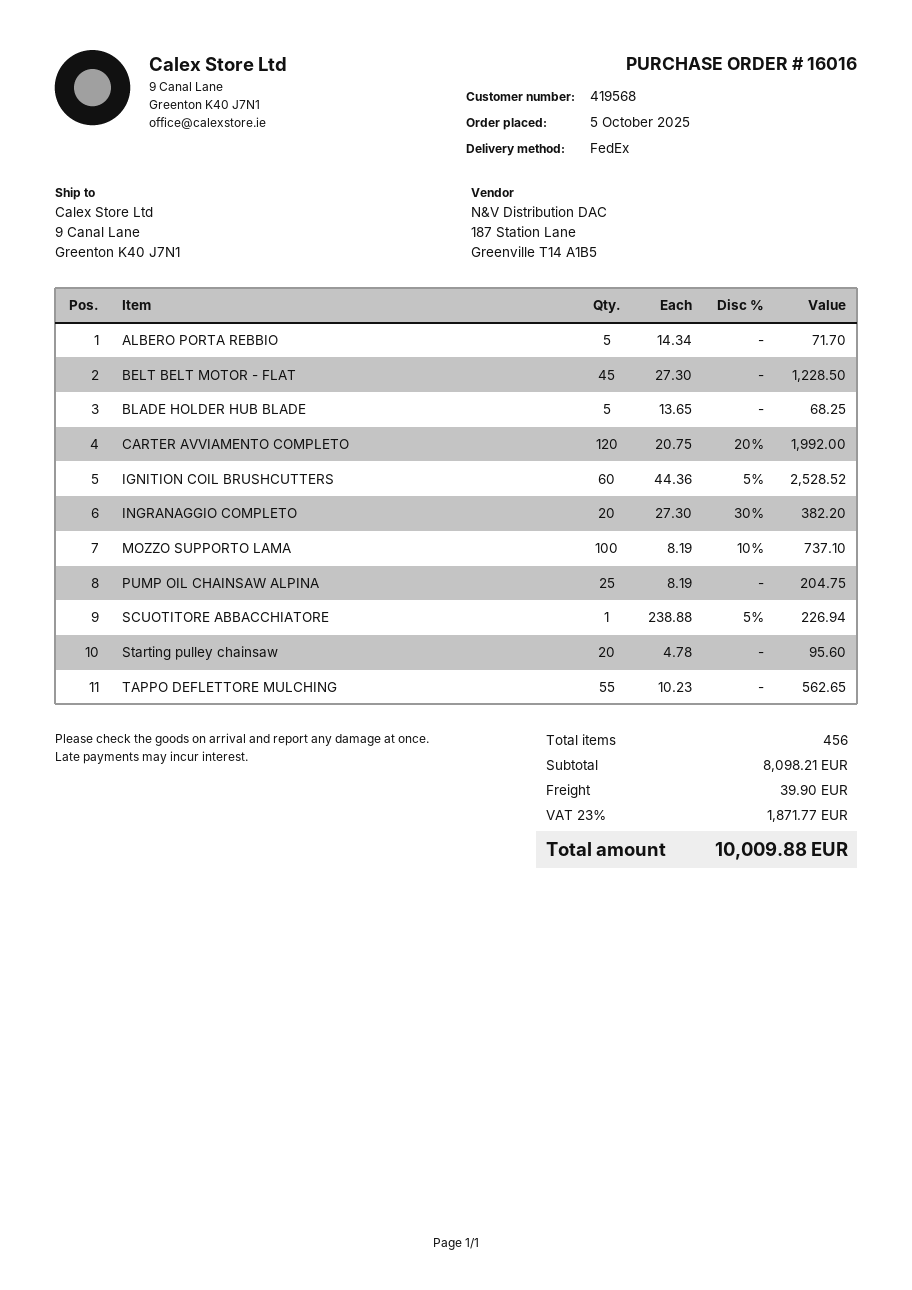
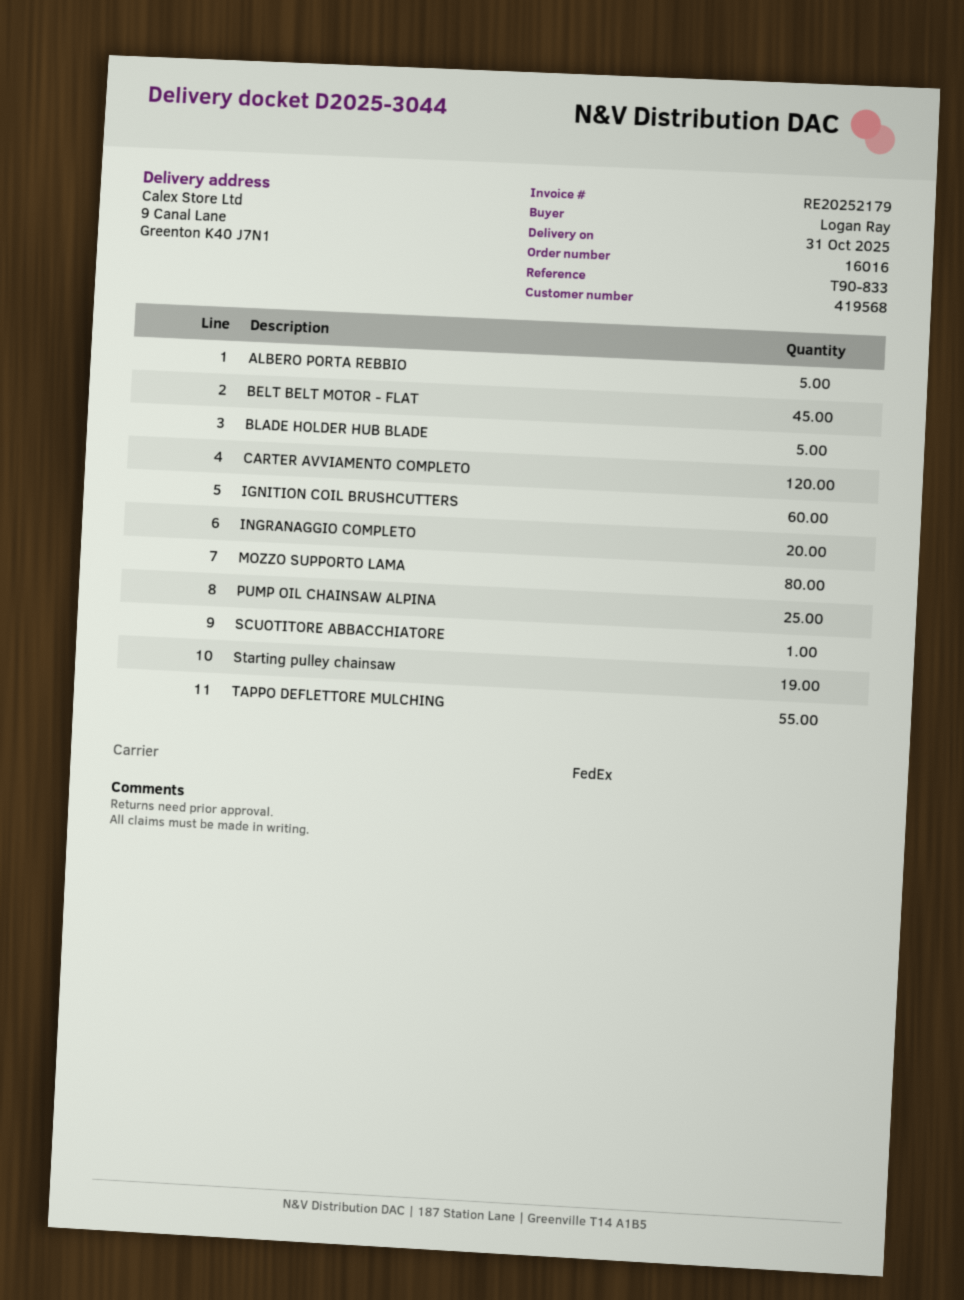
MOZZO SUPPORTO LAMA: 100 -> 80
Starting pulley chainsaw: 20 -> 19

